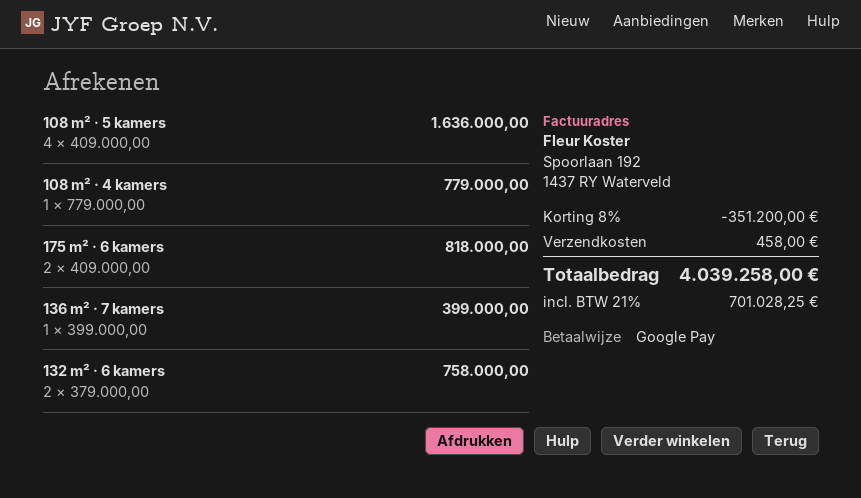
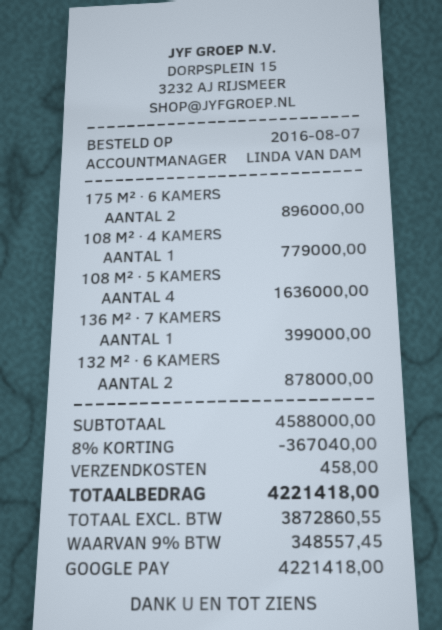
175 m² · 6 kamers: 2 for 818000.00 -> 2 for 896000.00
132 m² · 6 kamers: 2 for 758000.00 -> 2 for 878000.00
discount: 8% = 351200.00 -> 8% = 367040.00
tax: 21% = 701028.25 -> 9% = 348557.45
total: 4039258.00 -> 4221418.00

